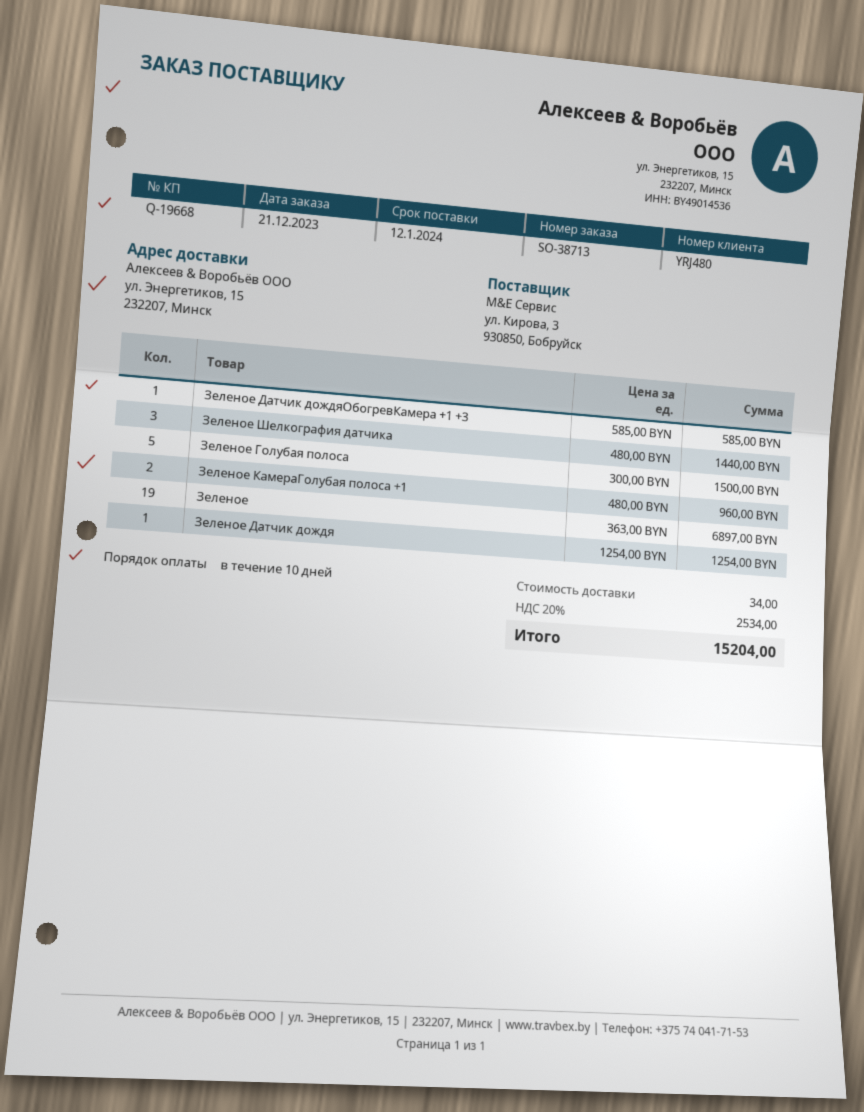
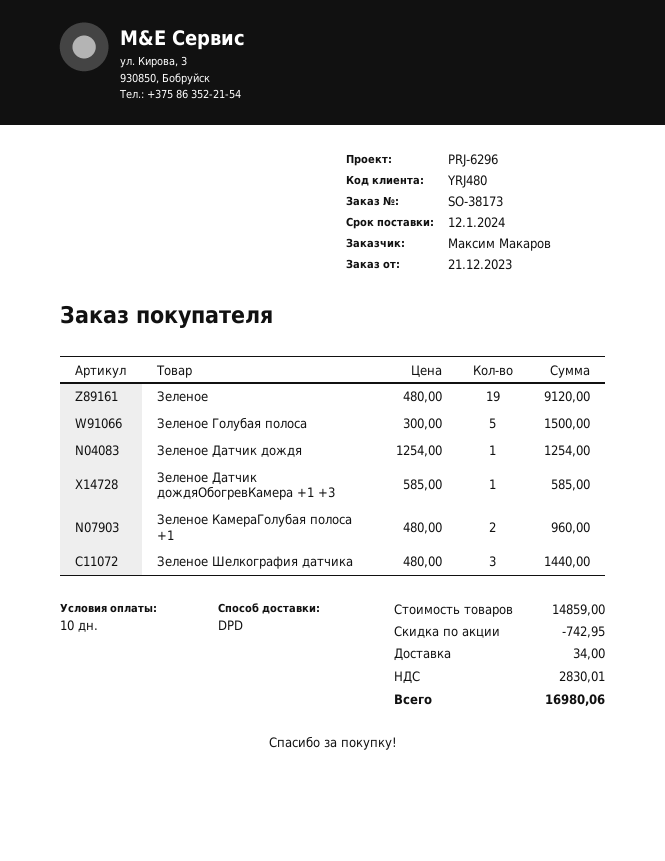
order number: SO-38713 -> SO-38173
Зеленое: 19 x 363.00 = 6897.00 -> 19 x 480.00 = 9120.00
discount: none -> 742.95
tax: 2534.00 -> 2830.01
total: 15204.00 -> 16980.06

